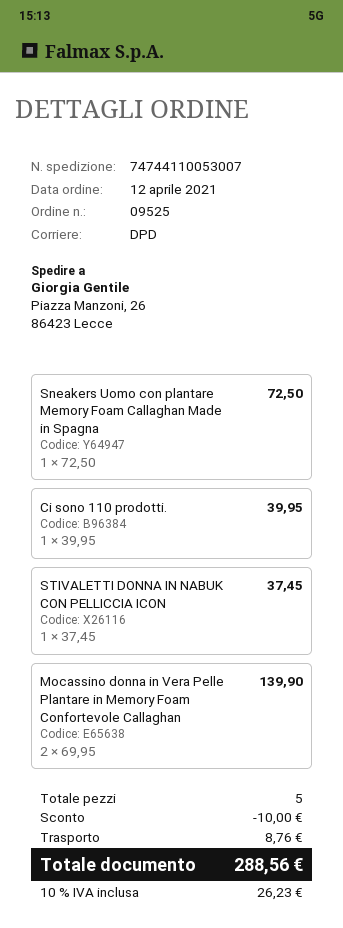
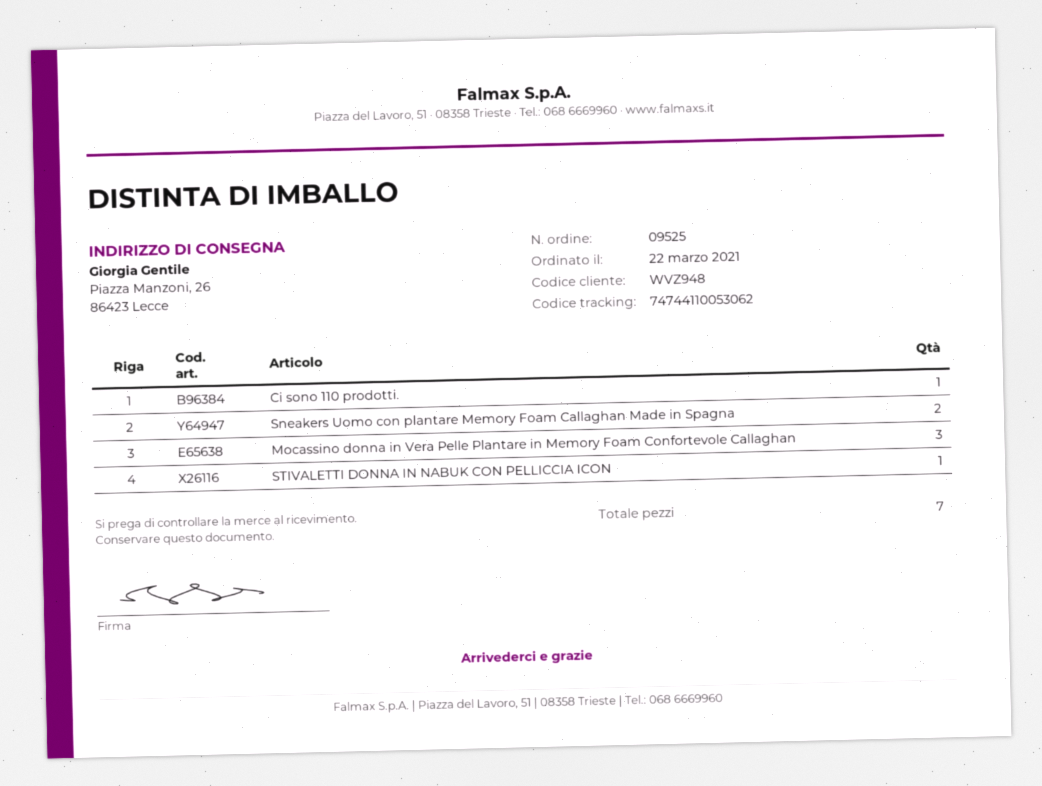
order date: 2021-04-12 -> 2021-03-22
tracking number: 74744110053007 -> 74744110053062
Sneakers Uomo con plantare Memory Foam Callaghan Made in Spagna: 1 -> 2
Mocassino donna in Vera Pelle Plantare in Memory Foam Confortevole Callaghan: 2 -> 3
total quantity: 5 -> 7

